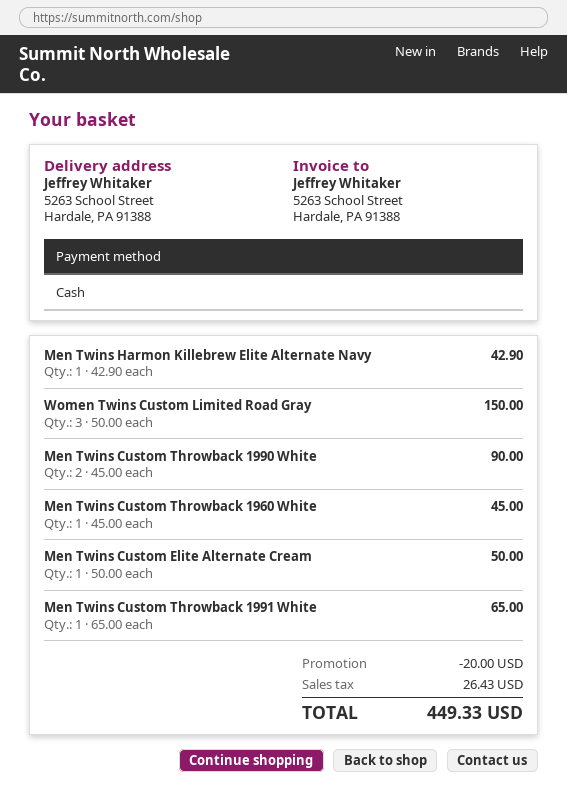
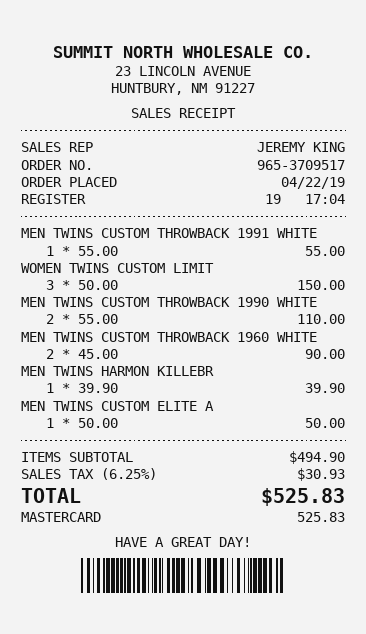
payment method: cash -> Mastercard
Men Twins Harmon Killebrew Elite Alternate Navy: 1 x 42.90 = 42.90 -> 1 x 39.90 = 39.90
Men Twins Custom Throwback 1990 White: 2 x 45.00 = 90.00 -> 2 x 55.00 = 110.00
Men Twins Custom Throwback 1960 White: 1 x 45.00 = 45.00 -> 2 x 45.00 = 90.00
Men Twins Custom Throwback 1991 White: 1 x 65.00 = 65.00 -> 1 x 55.00 = 55.00
discount: 20.00 -> none
tax: 26.43 -> 30.93
total: 449.33 -> 525.83

